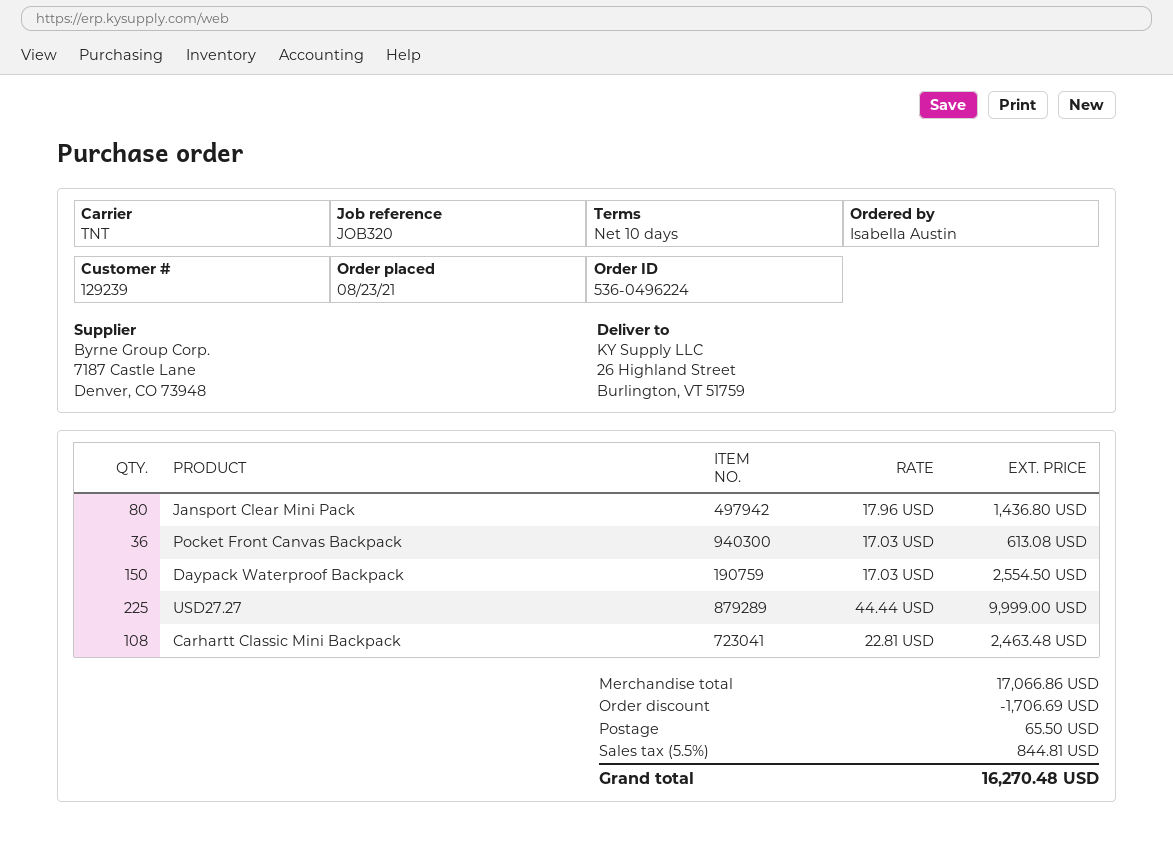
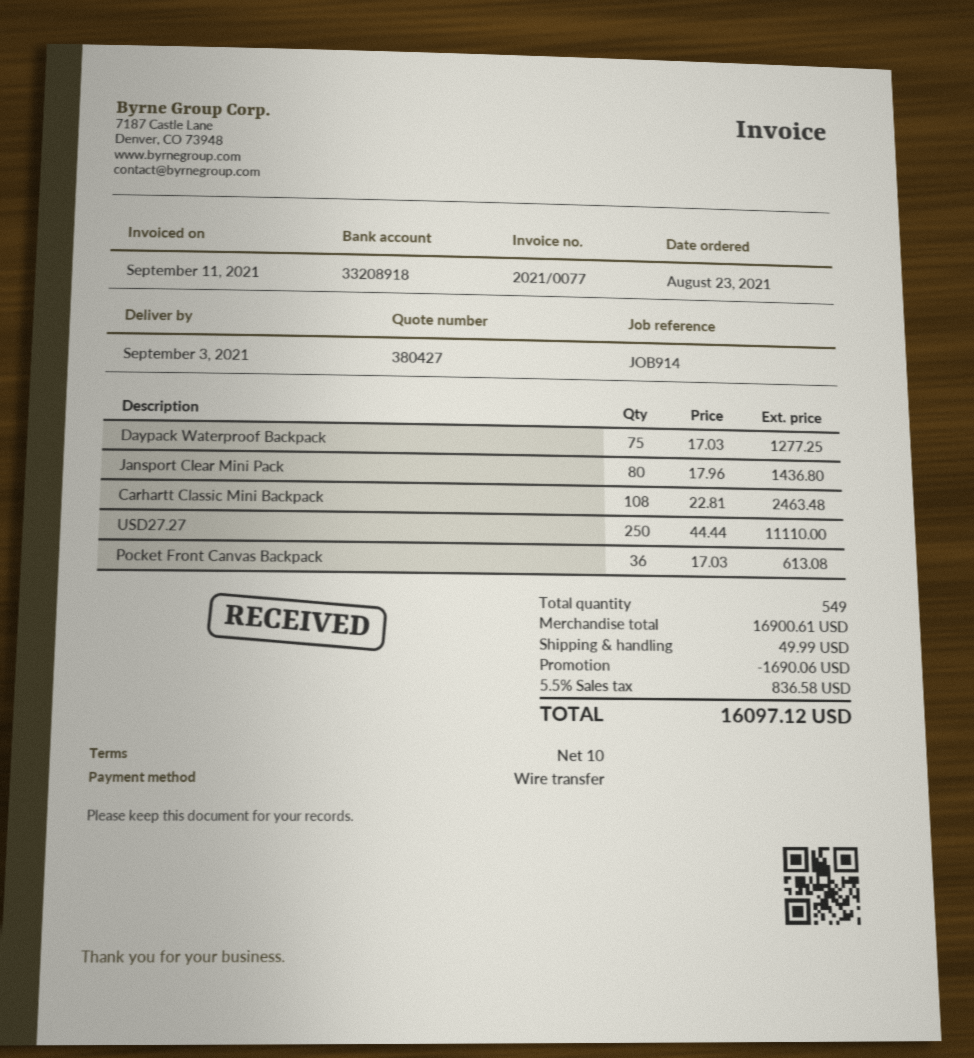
reference: JOB320 -> JOB914
Daypack Waterproof Backpack: 150 x 17.03 = 2554.50 -> 75 x 17.03 = 1277.25
USD27.27: 225 x 44.44 = 9999.00 -> 250 x 44.44 = 11110.00
subtotal: 17066.86 -> 16900.61
discount: 1706.69 -> 1690.06
shipping: 65.50 -> 49.99
tax: 5.5% = 844.81 -> 5.5% = 836.58
total: 16270.48 -> 16097.12

